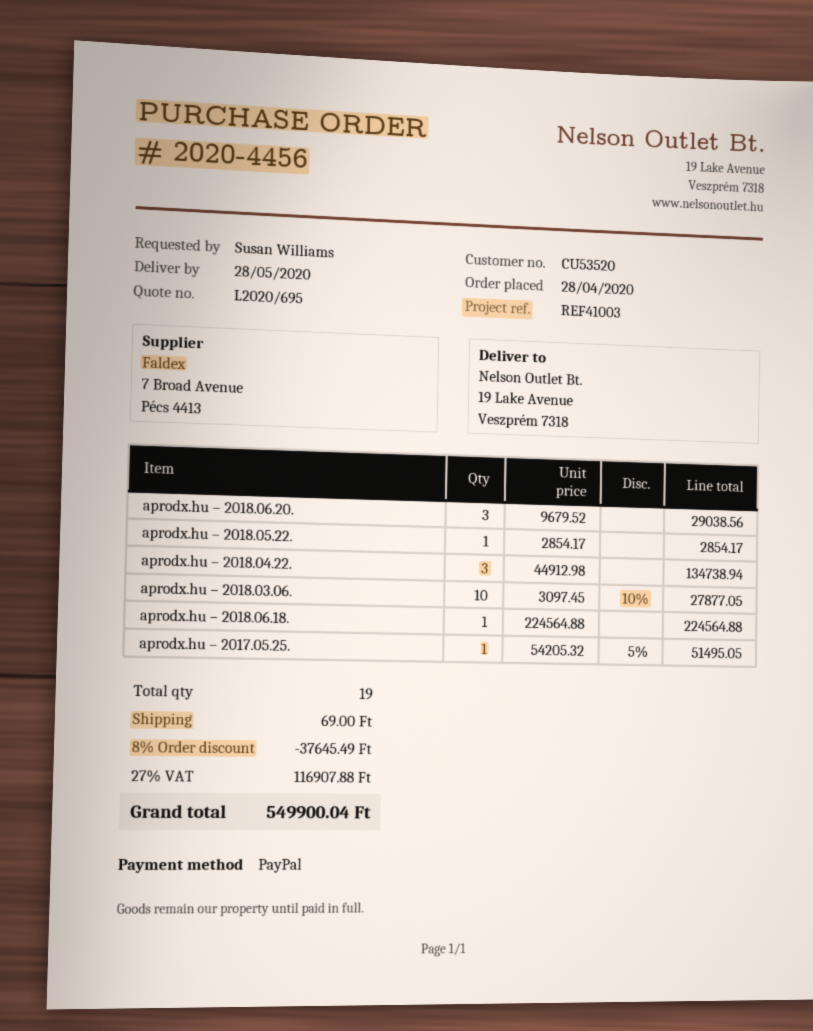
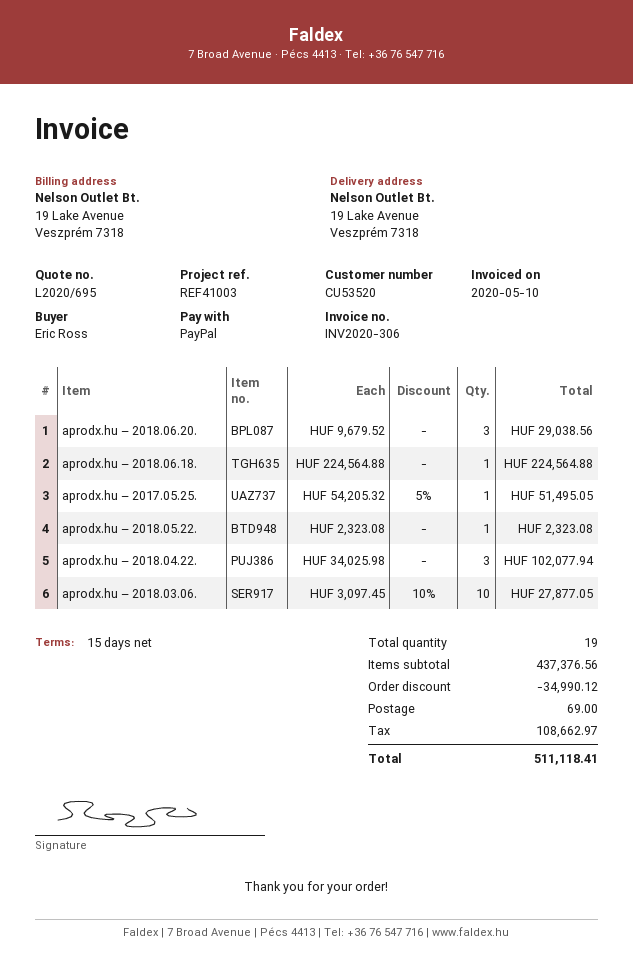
ordered by: Susan Williams -> Eric Ross
aprodx.hu – 2018.05.22.: 1 x 2854.17 = 2854.17 -> 1 x 2323.08 = 2323.08
aprodx.hu – 2018.04.22.: 3 x 44912.98 = 134738.94 -> 3 x 34025.98 = 102077.94
discount: 37645.49 -> 34990.12
tax: 116907.88 -> 108662.97
total: 549900.04 -> 511118.41

